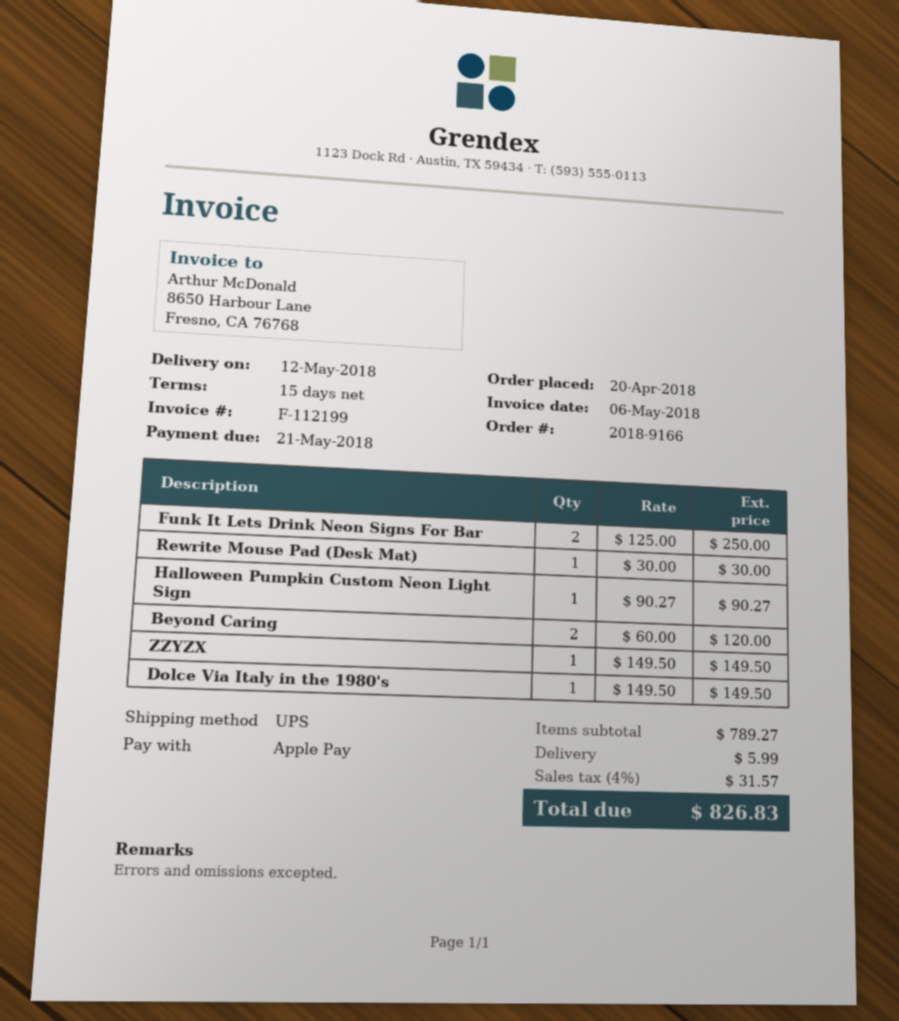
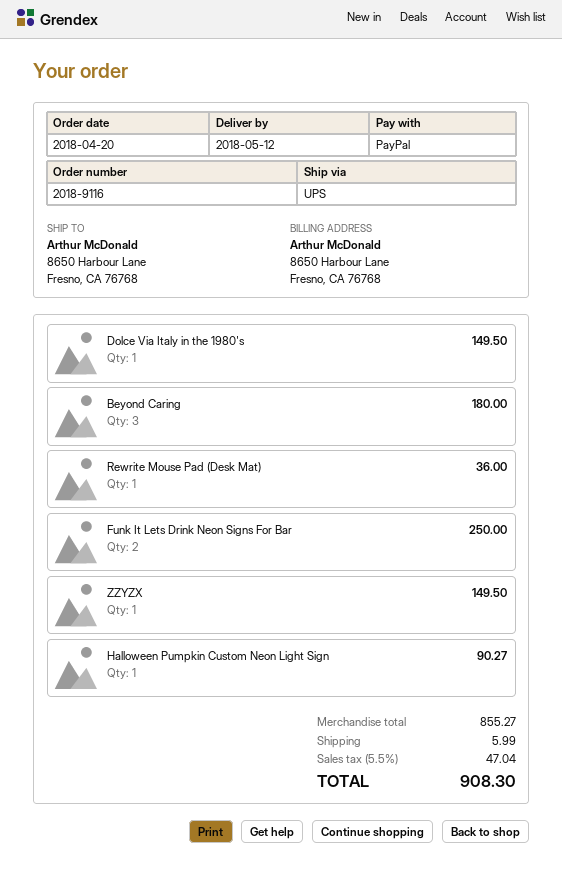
order number: 2018-9166 -> 2018-9116
payment method: Apple Pay -> PayPal
Rewrite Mouse Pad (Desk Mat): 1 for 30.00 -> 1 for 36.00
Beyond Caring: 2 for 120.00 -> 3 for 180.00
subtotal: 789.27 -> 855.27
tax: 4% = 31.57 -> 5.5% = 47.04
total: 826.83 -> 908.30

